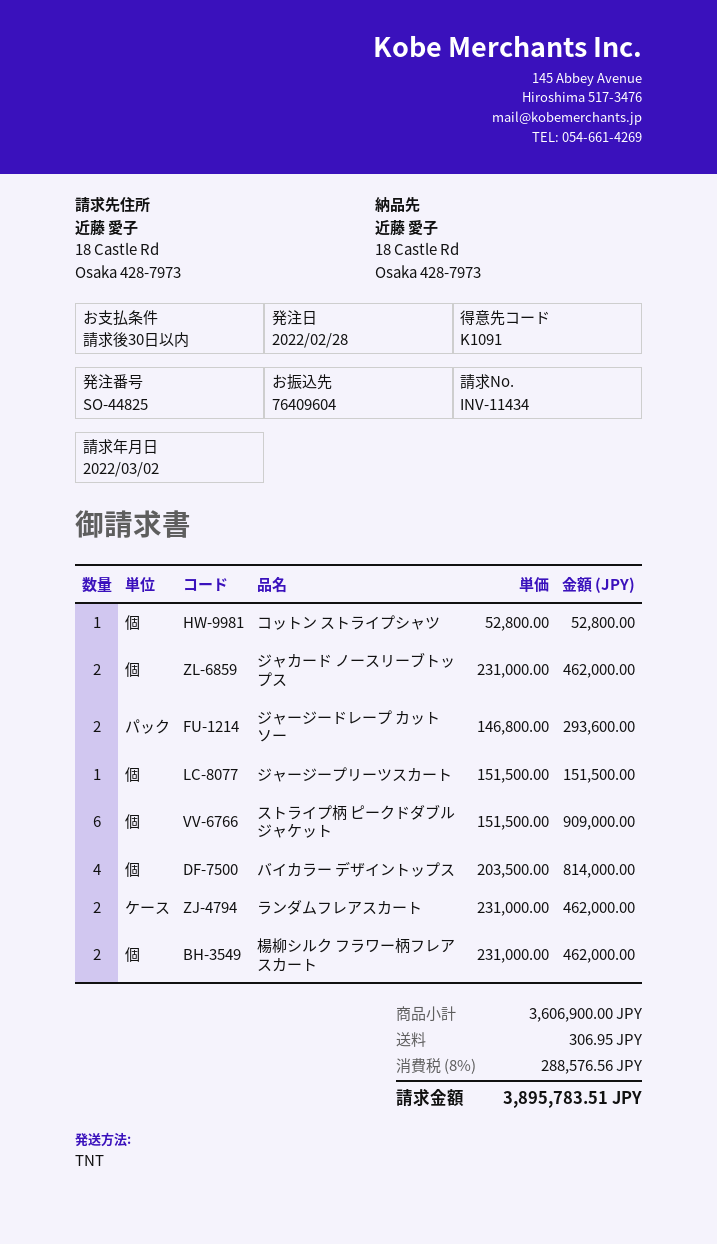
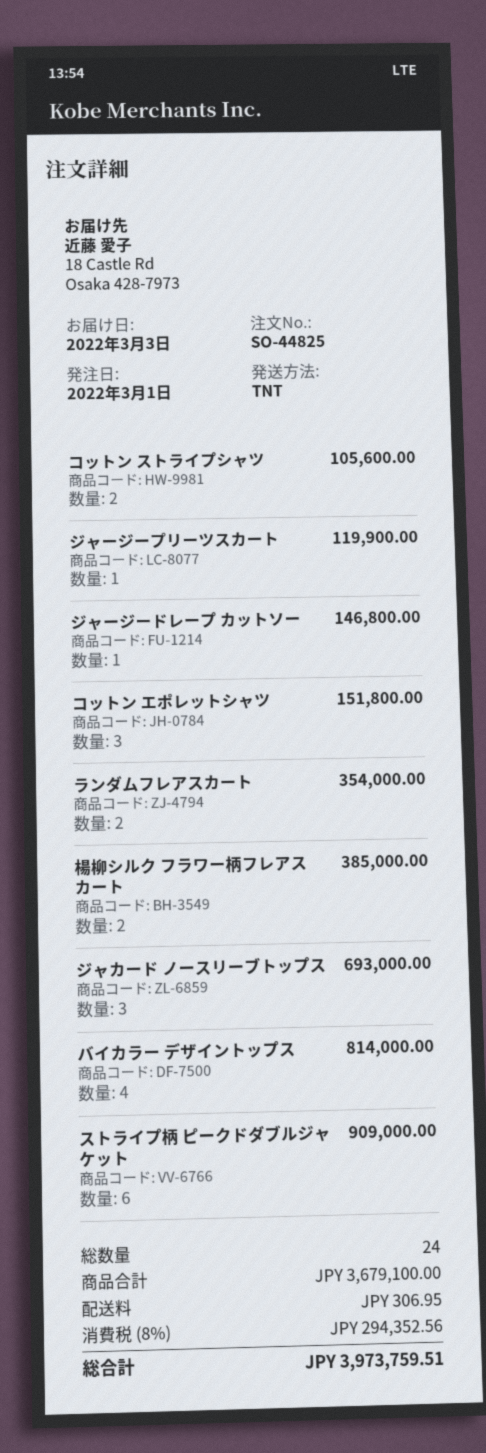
order date: 2022-02-28 -> 2022-03-01
コットン ストライプシャツ: 1 for 52800.00 -> 2 for 105600.00
ジャカード ノースリーブトップス: 2 for 462000.00 -> 3 for 693000.00
ジャージードレープ カットソー: 2 for 293600.00 -> 1 for 146800.00
ジャージープリーツスカート: 1 for 151500.00 -> 1 for 119900.00
ランダムフレアスカート: 2 for 462000.00 -> 2 for 354000.00
楊柳シルク フラワー柄フレアスカート: 2 for 462000.00 -> 2 for 385000.00
コットン エポレットシャツ: none -> 3 for 151800.00
subtotal: 3606900.00 -> 3679100.00
tax: 8% = 288576.56 -> 8% = 294352.56
total: 3895783.51 -> 3973759.51

